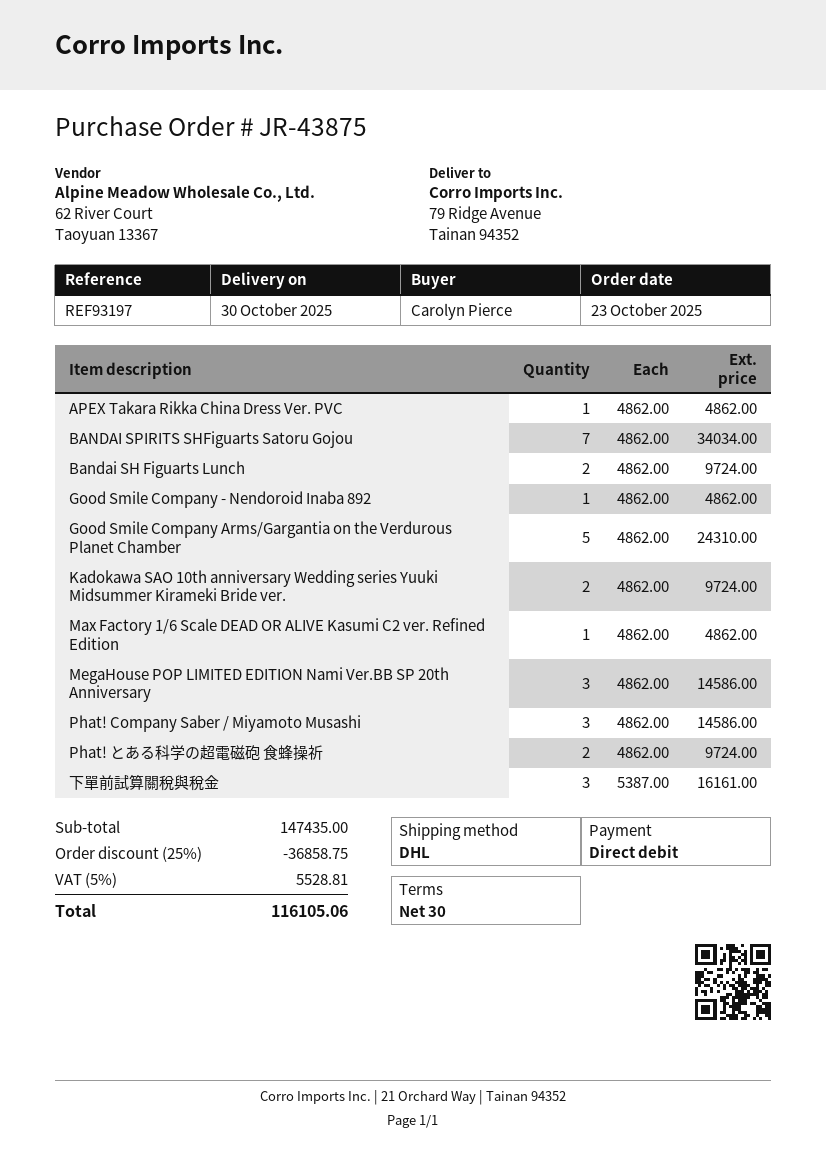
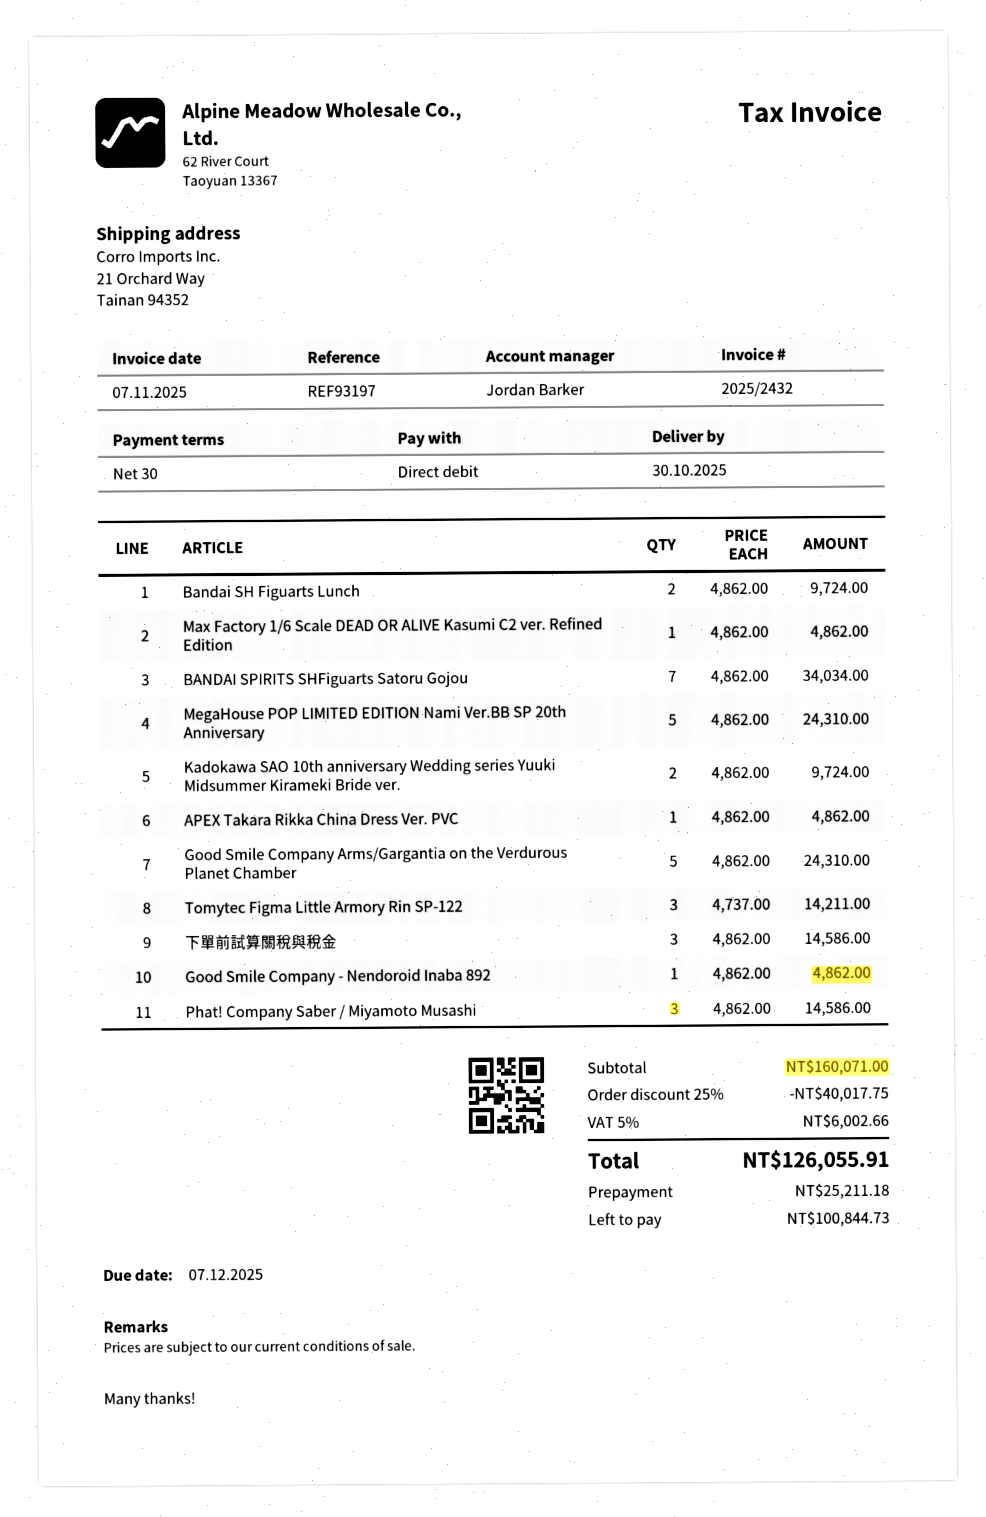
ship to: 79 Ridge Avenue, Tainan 94352 -> 21 Orchard Way, Tainan 94352
MegaHouse POP LIMITED EDITION Nami Ver.BB SP 20th Anniversary: 3 x 4862.00 = 14586.00 -> 5 x 4862.00 = 24310.00
Phat! とある科学の超電磁砲 食蜂操祈: 2 x 4862.00 = 9724.00 -> none
下單前試算關稅與稅金: 3 x 5387.00 = 16161.00 -> 3 x 4862.00 = 14586.00
Tomytec Figma Little Armory Rin SP-122: none -> 3 x 4737.00 = 14211.00
subtotal: 147435.00 -> 160071.00
discount: 25% = 36858.75 -> 25% = 40017.75
tax: 5% = 5528.81 -> 5% = 6002.66
total: 116105.06 -> 126055.91

